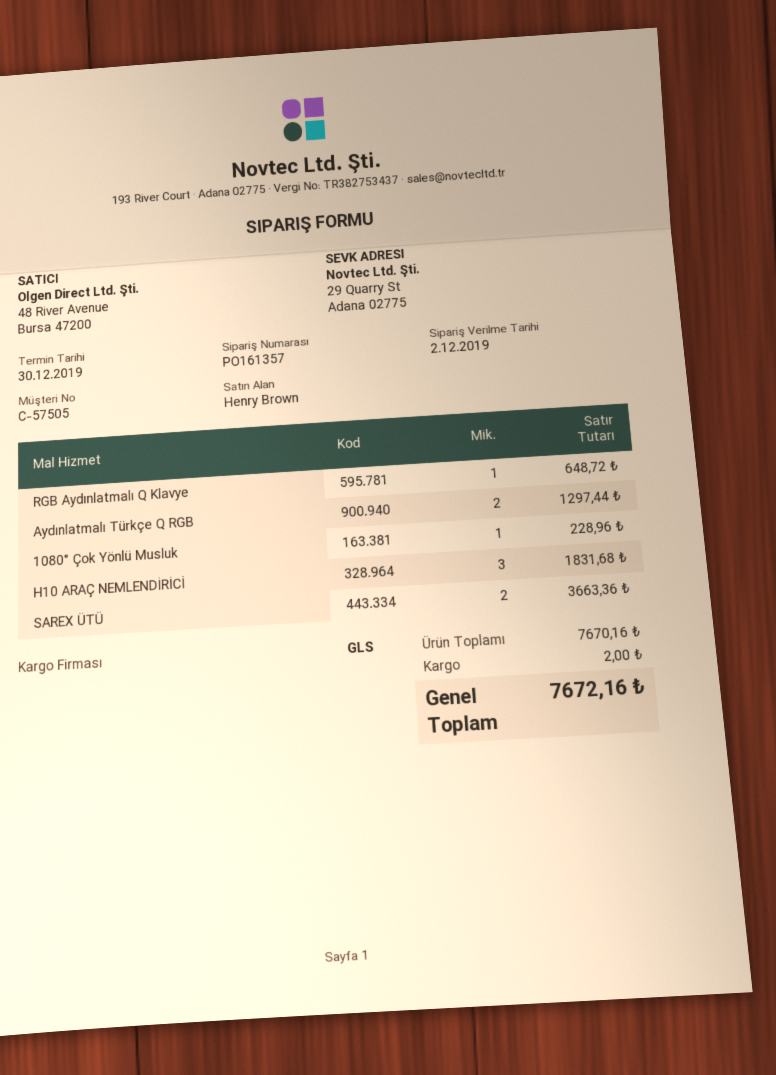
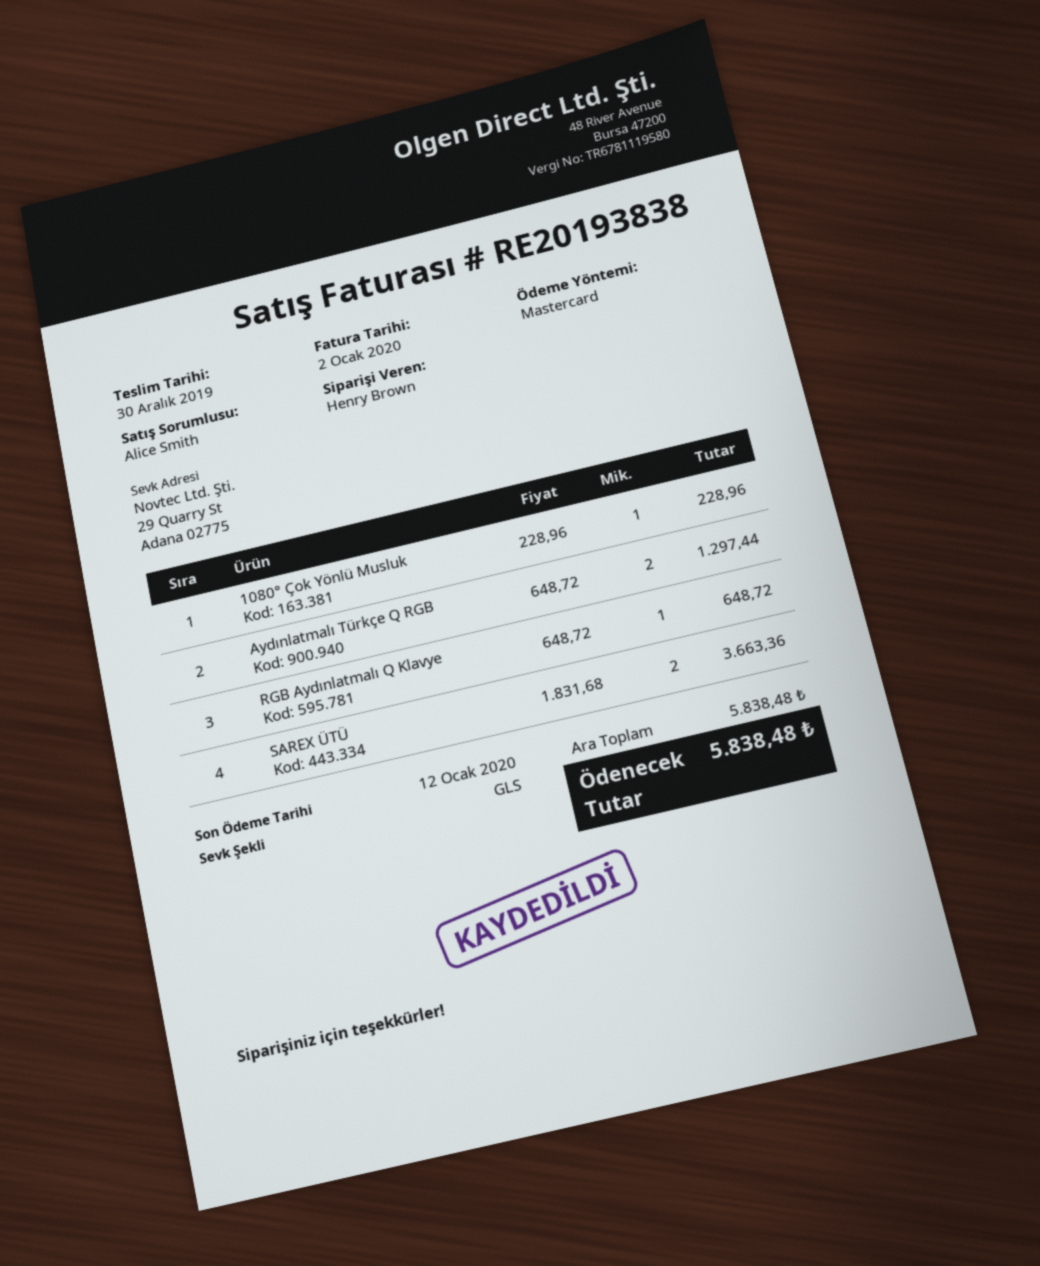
H10 ARAÇ NEMLENDİRİCİ: 3 for 1831.68 -> none
subtotal: 7670.16 -> 5838.48
shipping: 2.00 -> none
total: 7672.16 -> 5838.48

